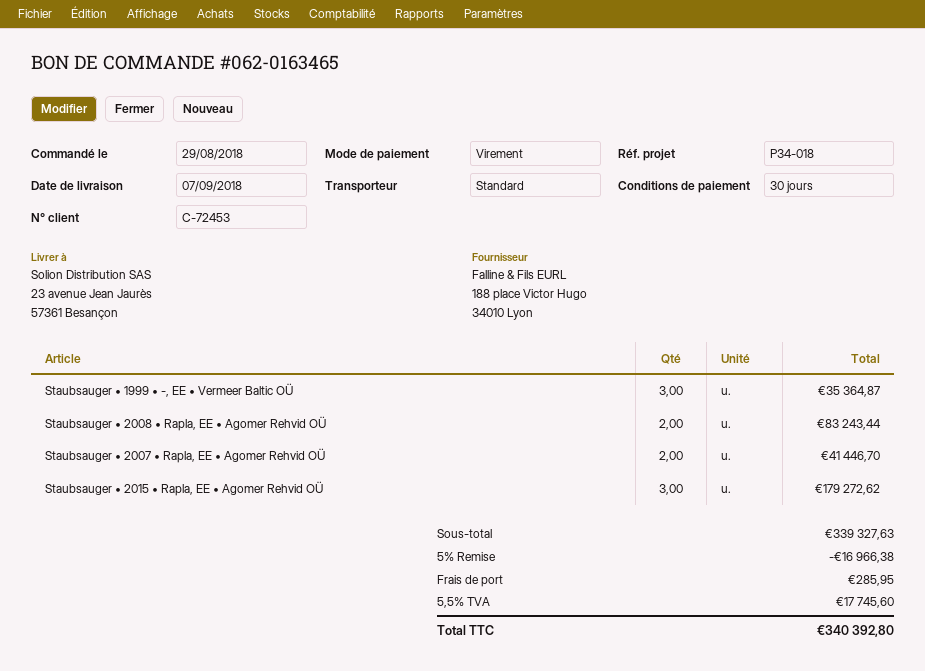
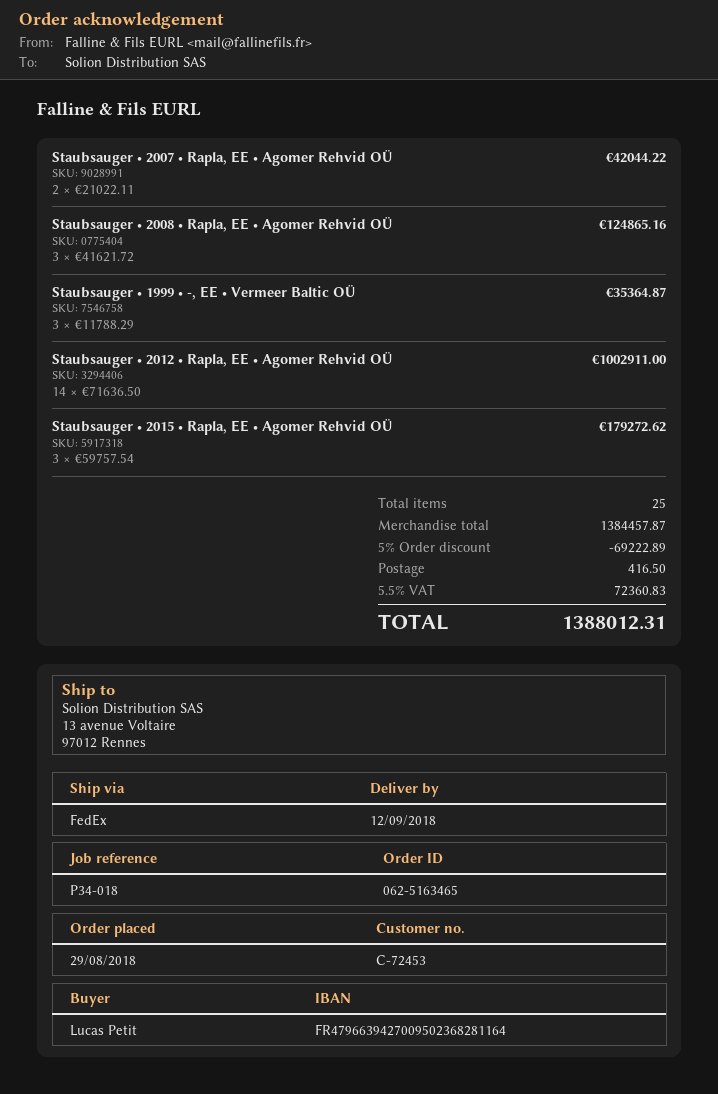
order number: 062-0163465 -> 062-5163465
delivery date: 2018-09-07 -> 2018-09-12
shipping method: standard -> FedEx
ship to: 23 avenue Jean Jaurès, 57361 Besançon -> 13 avenue Voltaire, 97012 Rennes
Staubsauger • 2008 • Rapla, EE • Agomer Rehvid OÜ: 2 for 83243.44 -> 3 for 124865.16
Staubsauger • 2007 • Rapla, EE • Agomer Rehvid OÜ: 2 for 41446.70 -> 2 for 42044.22
Staubsauger • 2012 • Rapla, EE • Agomer Rehvid OÜ: none -> 14 for 1002911.00
subtotal: 339327.63 -> 1384457.87
discount: 5% = 16966.38 -> 5% = 69222.89
shipping: 285.95 -> 416.50
tax: 5.5% = 17745.60 -> 5.5% = 72360.83
total: 340392.80 -> 1388012.31

